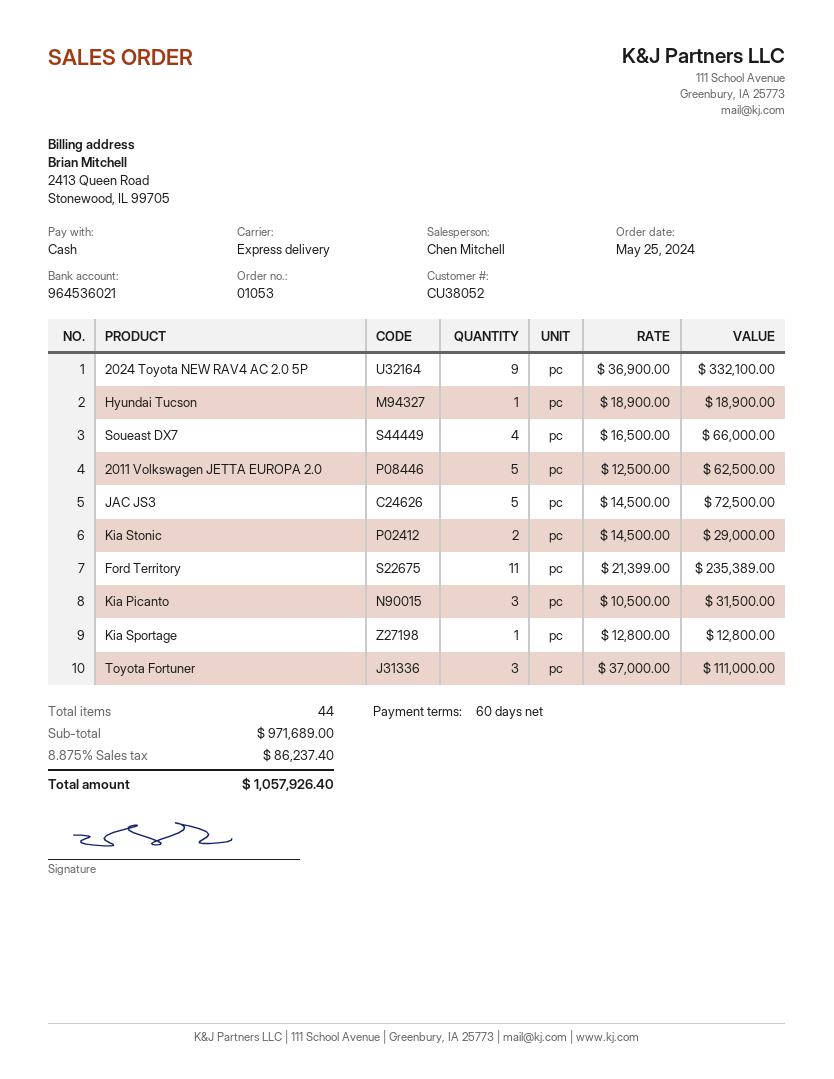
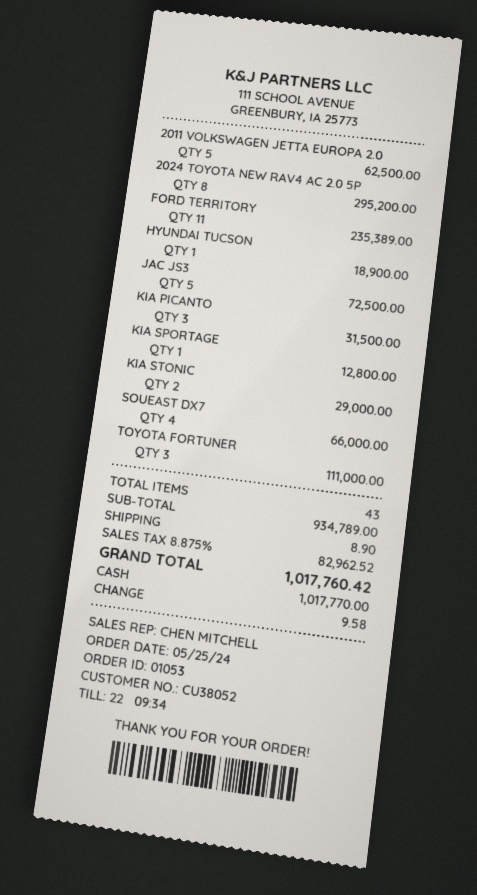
2024 Toyota NEW RAV4 AC 2.0 5P: 9 for 332100.00 -> 8 for 295200.00
total quantity: 44 -> 43
subtotal: 971689.00 -> 934789.00
shipping: none -> 8.90
tax: 8.875% = 86237.40 -> 8.875% = 82962.52
total: 1057926.40 -> 1017760.42

